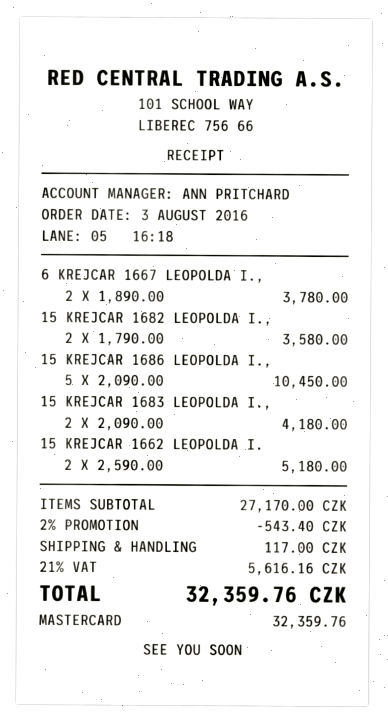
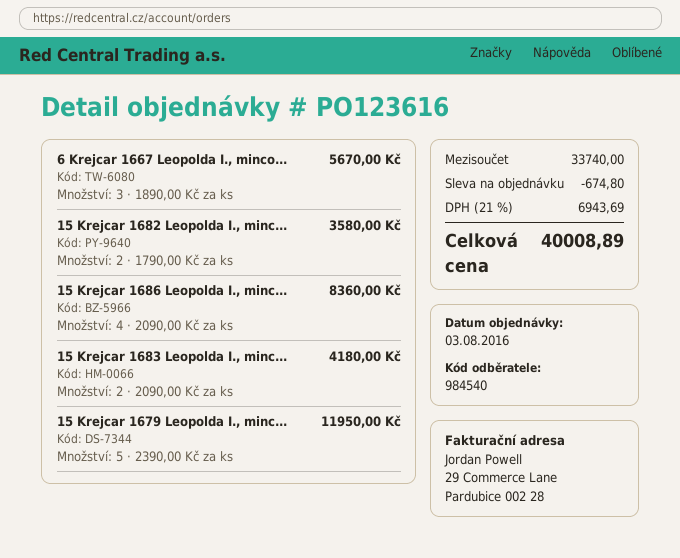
6 KREJCAR 1667 LEOPOLDA I.,: 2 x 1890.00 = 3780.00 -> 3 x 1890.00 = 5670.00
15 KREJCAR 1686 LEOPOLDA I.,: 5 x 2090.00 = 10450.00 -> 4 x 2090.00 = 8360.00
15 KREJCAR 1662 LEOPOLDA I.: 2 x 2590.00 = 5180.00 -> none
15 Krejcar 1679 Leopolda I., minc...: none -> 5 x 2390.00 = 11950.00
subtotal: 27170.00 -> 33740.00
discount: 543.40 -> 674.80
shipping: 117.00 -> none
tax: 21% = 5616.16 -> 21% = 6943.69
total: 32359.76 -> 40008.89

